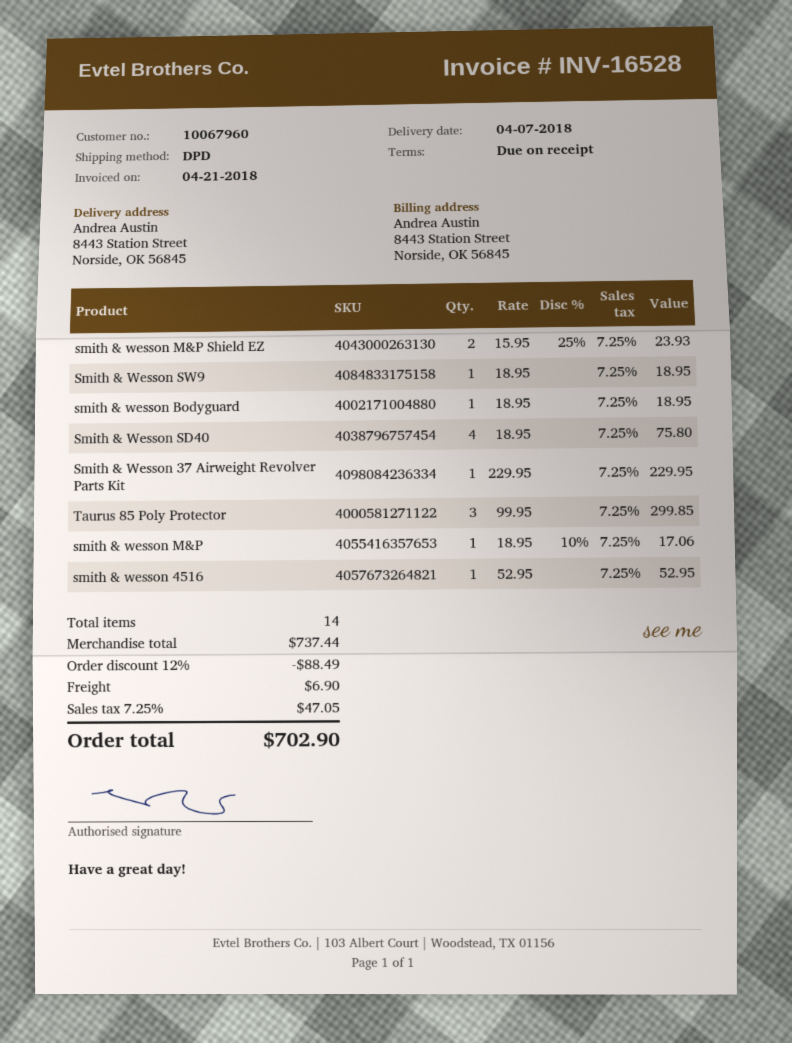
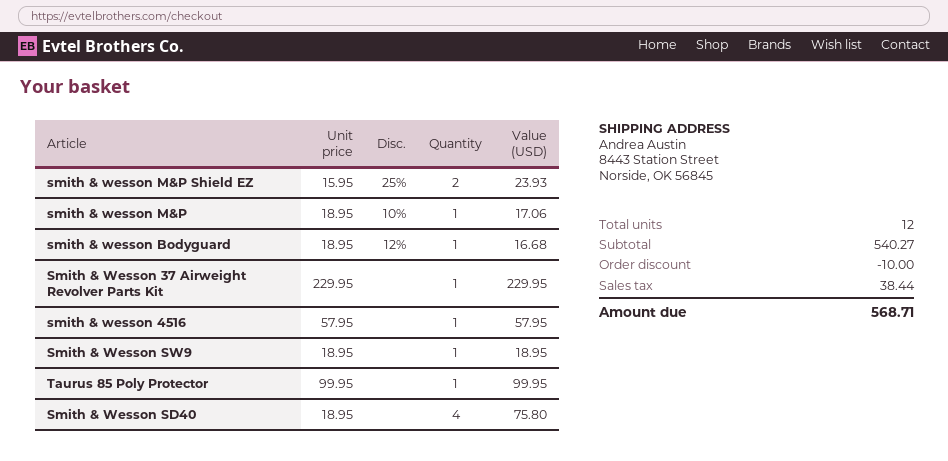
smith & wesson Bodyguard: 1 x 18.95 = 18.95 -> 1 x 18.95 - 12% = 16.68
Taurus 85 Poly Protector: 3 x 99.95 = 299.85 -> 1 x 99.95 = 99.95
smith & wesson 4516: 1 x 52.95 = 52.95 -> 1 x 57.95 = 57.95
total quantity: 14 -> 12
subtotal: 737.44 -> 540.27
discount: 88.49 -> 10.00
shipping: 6.90 -> none
tax: 47.05 -> 38.44
total: 702.90 -> 568.71

